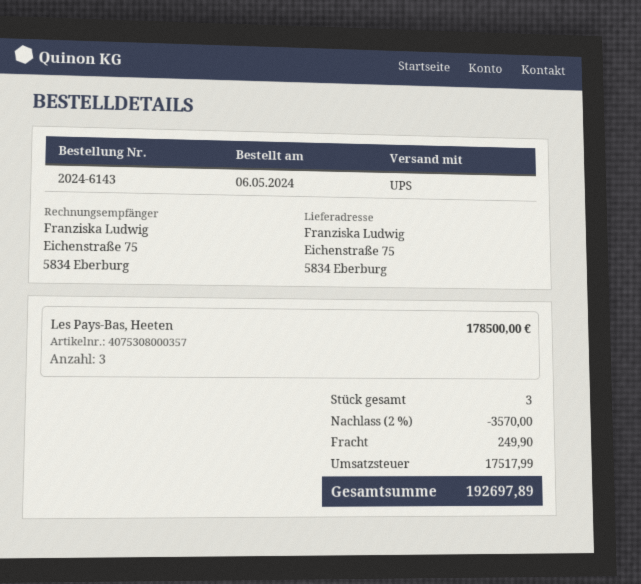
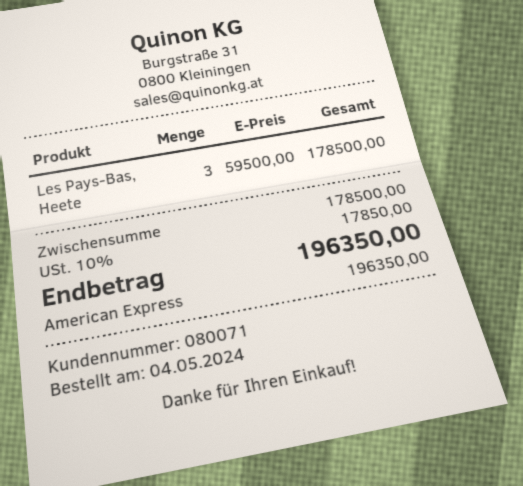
order date: 2024-05-06 -> 2024-05-04
discount: 2% = 3570.00 -> none
shipping: 249.90 -> none
tax: 17517.99 -> 17850.00
total: 192697.89 -> 196350.00

